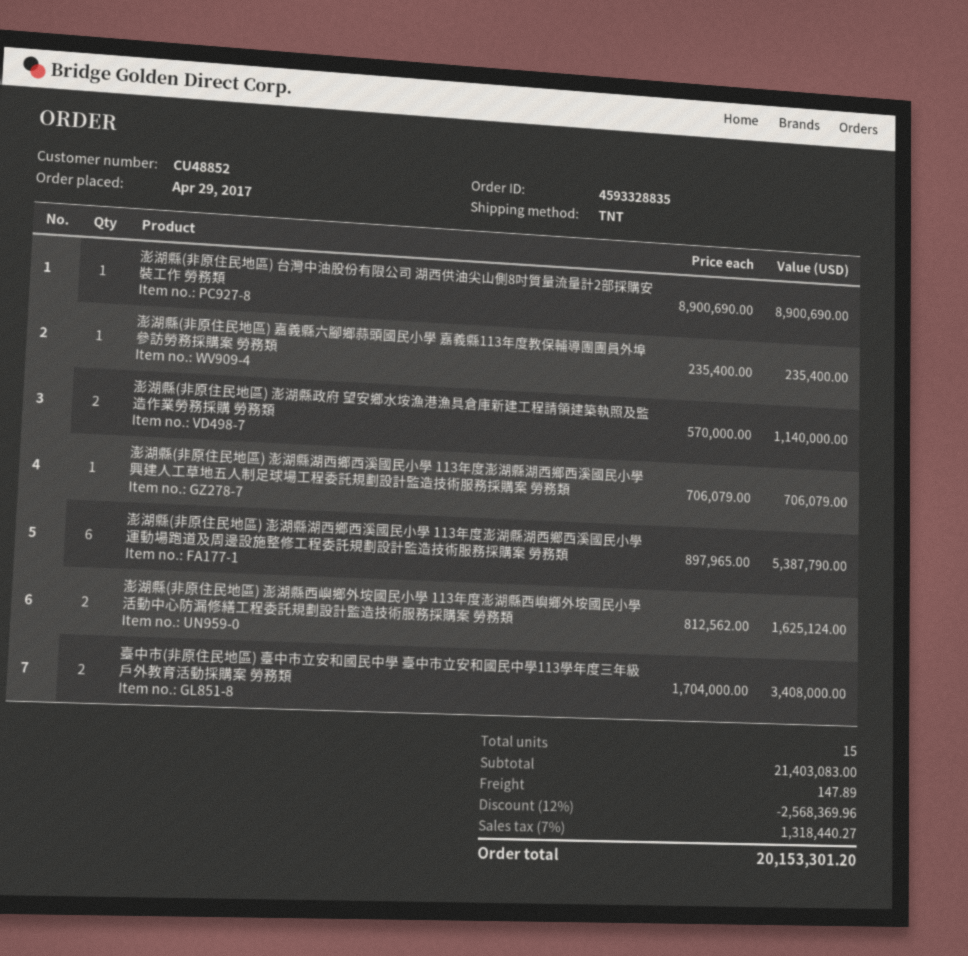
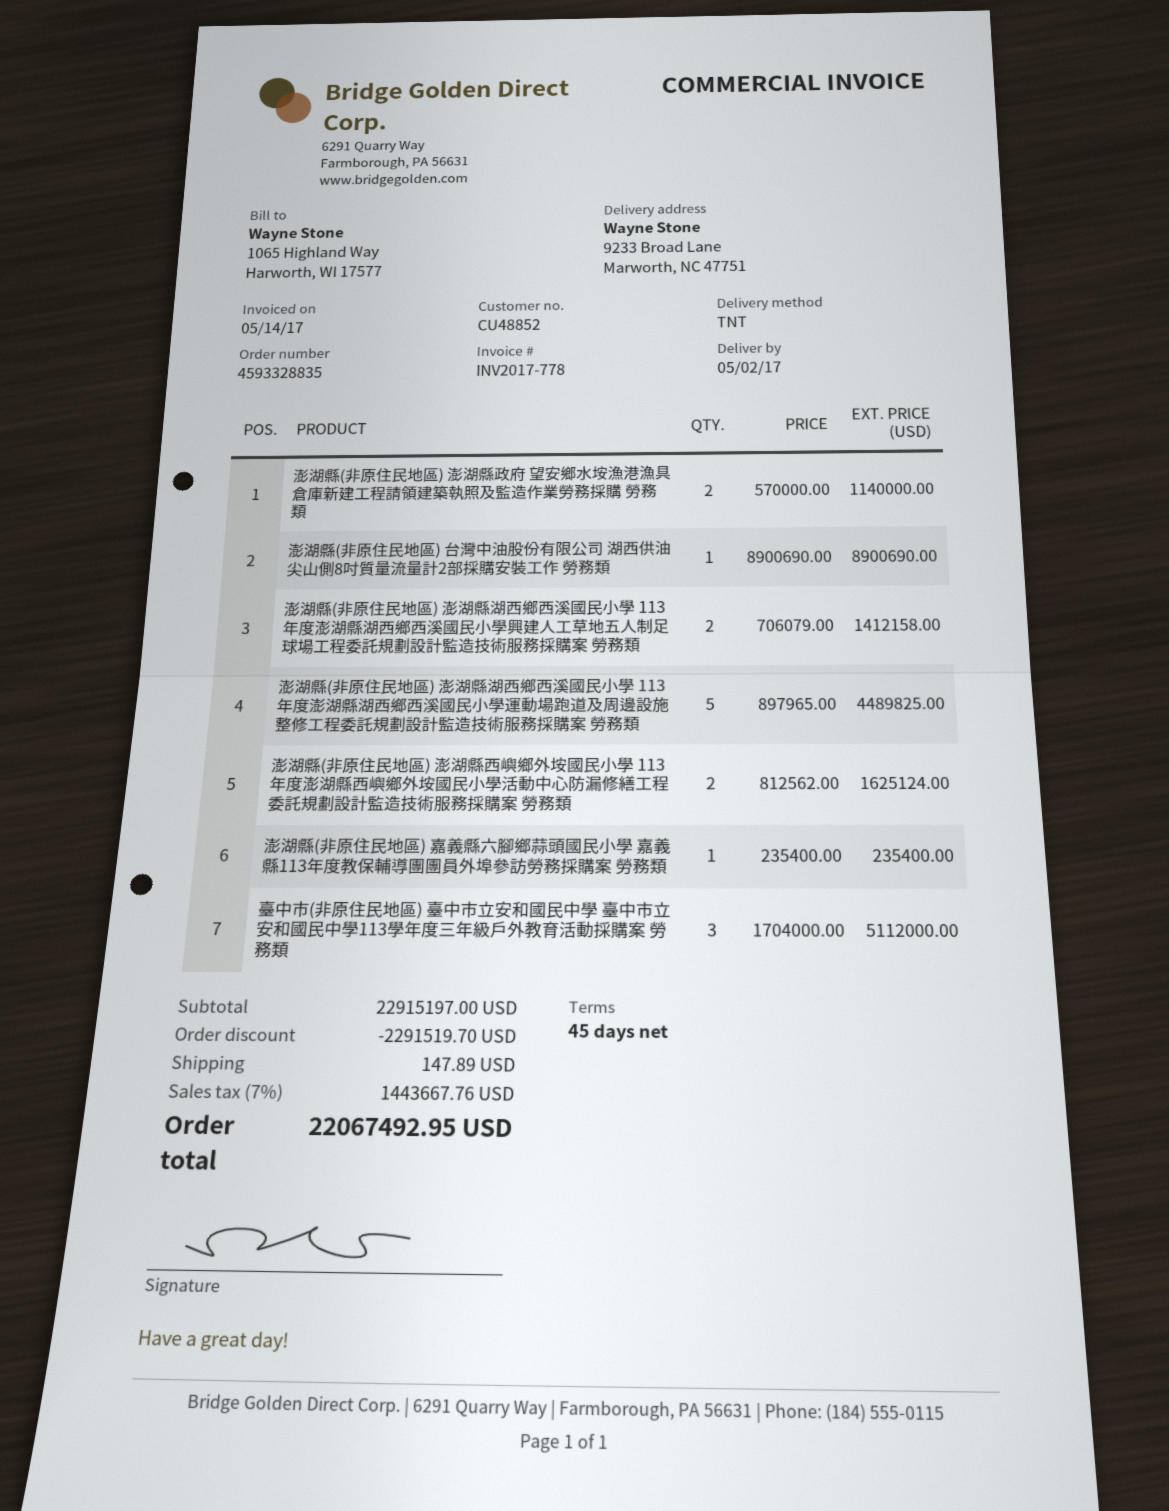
澎湖縣(非原住民地區) 澎湖縣湖西鄉西溪國民小學 113年度澎湖縣湖西鄉西溪國民小學興建人工草地五人制足球場工程委託規劃設計監造技術服務採購案 勞務類: 1 x 706079.00 = 706079.00 -> 2 x 706079.00 = 1412158.00
澎湖縣(非原住民地區) 澎湖縣湖西鄉西溪國民小學 113年度澎湖縣湖西鄉西溪國民小學運動場跑道及周邊設施整修工程委託規劃設計監造技術服務採購案 勞務類: 6 x 897965.00 = 5387790.00 -> 5 x 897965.00 = 4489825.00
臺中市(非原住民地區) 臺中市立安和國民中學 臺中市立安和國民中學113學年度三年級戶外教育活動採購案 勞務類: 2 x 1704000.00 = 3408000.00 -> 3 x 1704000.00 = 5112000.00
subtotal: 21403083.00 -> 22915197.00
discount: 2568369.96 -> 2291519.70
tax: 7% = 1318440.27 -> 7% = 1443667.76
total: 20153301.20 -> 22067492.95

